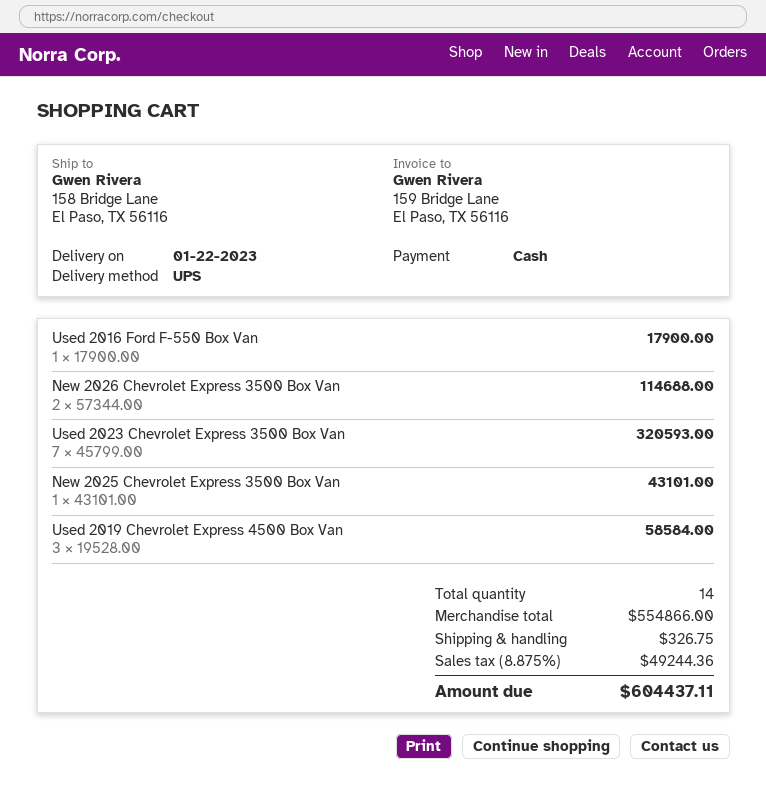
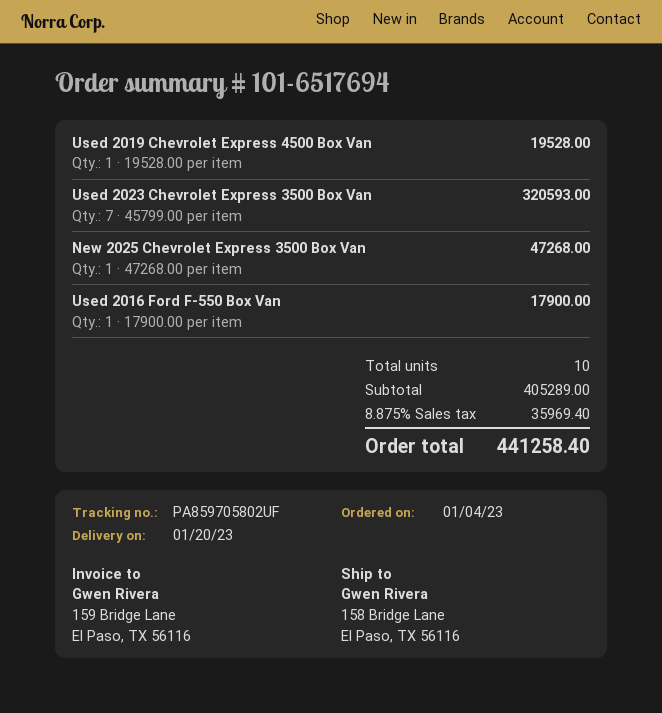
delivery date: 2023-01-22 -> 2023-01-20
New 2026 Chevrolet Express 3500 Box Van: 2 x 57344.00 = 114688.00 -> none
New 2025 Chevrolet Express 3500 Box Van: 1 x 43101.00 = 43101.00 -> 1 x 47268.00 = 47268.00
Used 2019 Chevrolet Express 4500 Box Van: 3 x 19528.00 = 58584.00 -> 1 x 19528.00 = 19528.00
total quantity: 14 -> 10
subtotal: 554866.00 -> 405289.00
shipping: 326.75 -> none
tax: 8.875% = 49244.36 -> 8.875% = 35969.40
total: 604437.11 -> 441258.40

